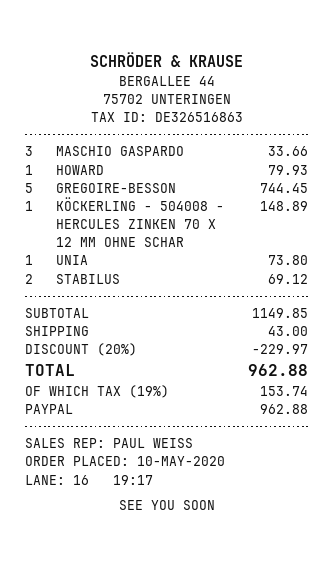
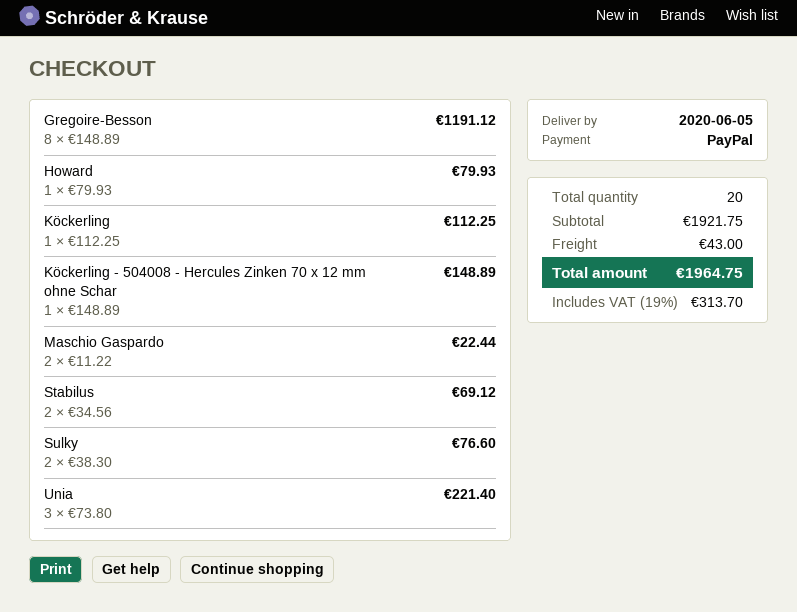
MASCHIO GASPARDO: 3 for 33.66 -> 2 for 22.44
GREGOIRE-BESSON: 5 for 744.45 -> 8 for 1191.12
UNIA: 1 for 73.80 -> 3 for 221.40
Köckerling: none -> 1 for 112.25
Sulky: none -> 2 for 76.60
subtotal: 1149.85 -> 1921.75
discount: 20% = 229.97 -> none
tax: 19% = 153.74 -> 19% = 313.70
total: 962.88 -> 1964.75

